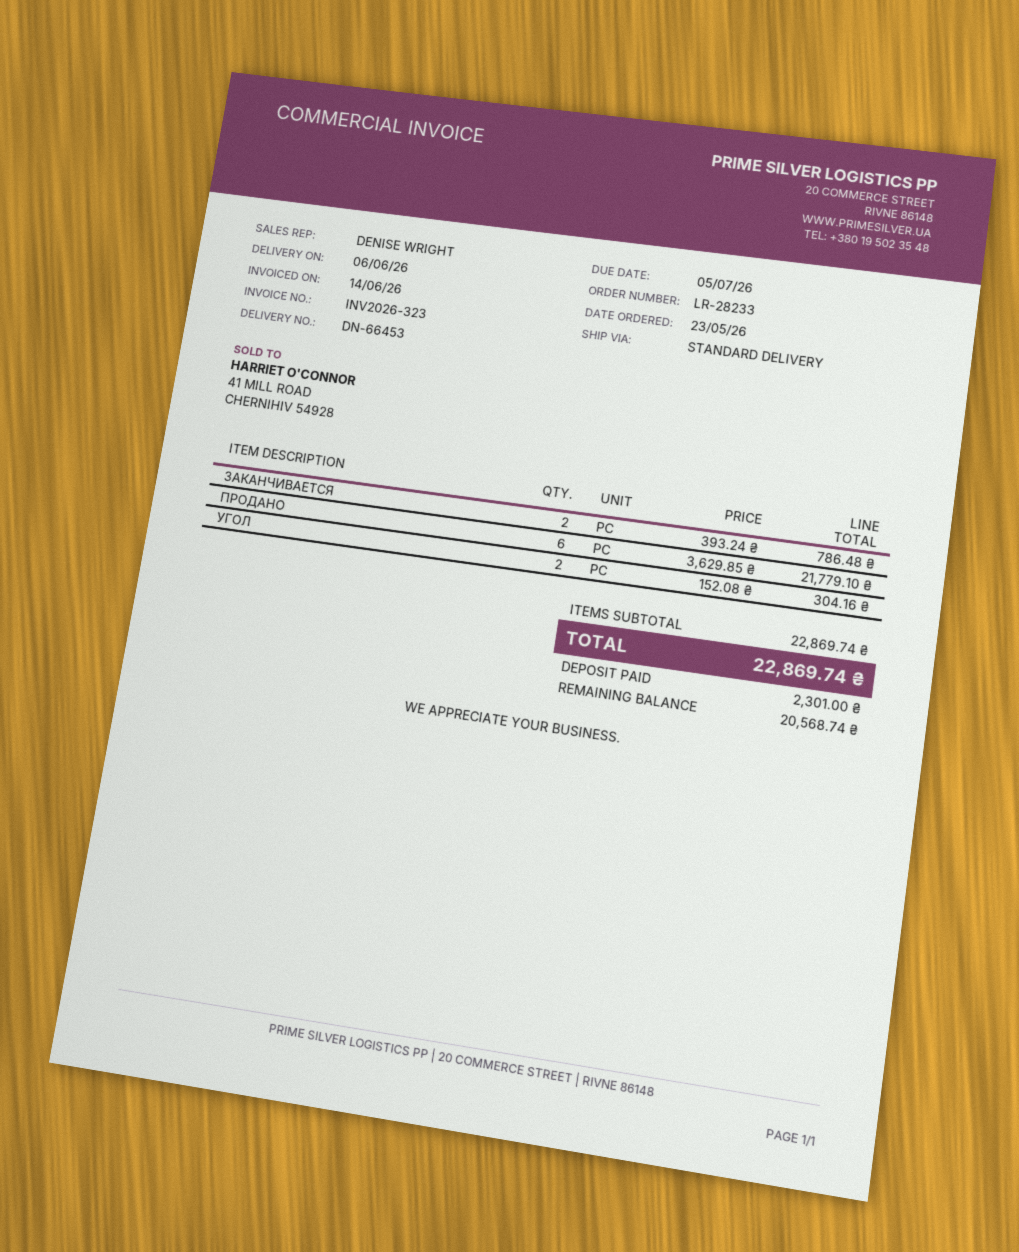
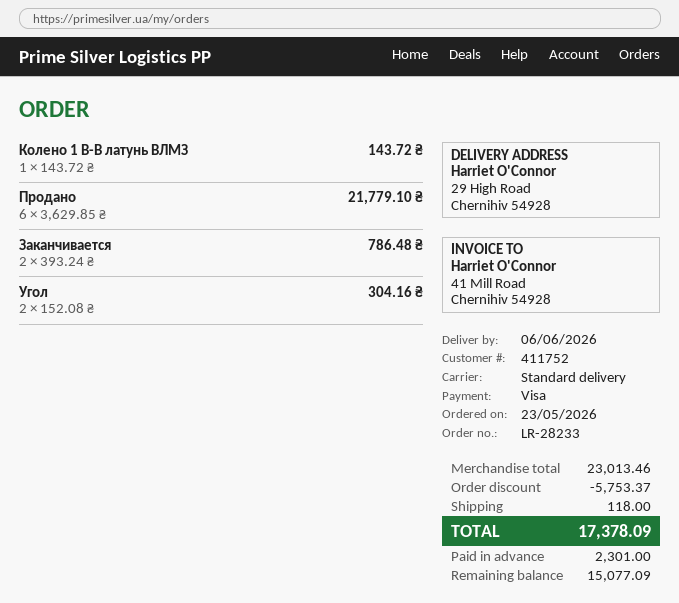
Колено 1 В-В латунь ВЛМЗ: none -> 1 x 143.72 = 143.72
subtotal: 22869.74 -> 23013.46
discount: none -> 5753.37
shipping: none -> 118.00
total: 22869.74 -> 17378.09
balance: 20568.74 -> 15077.09

